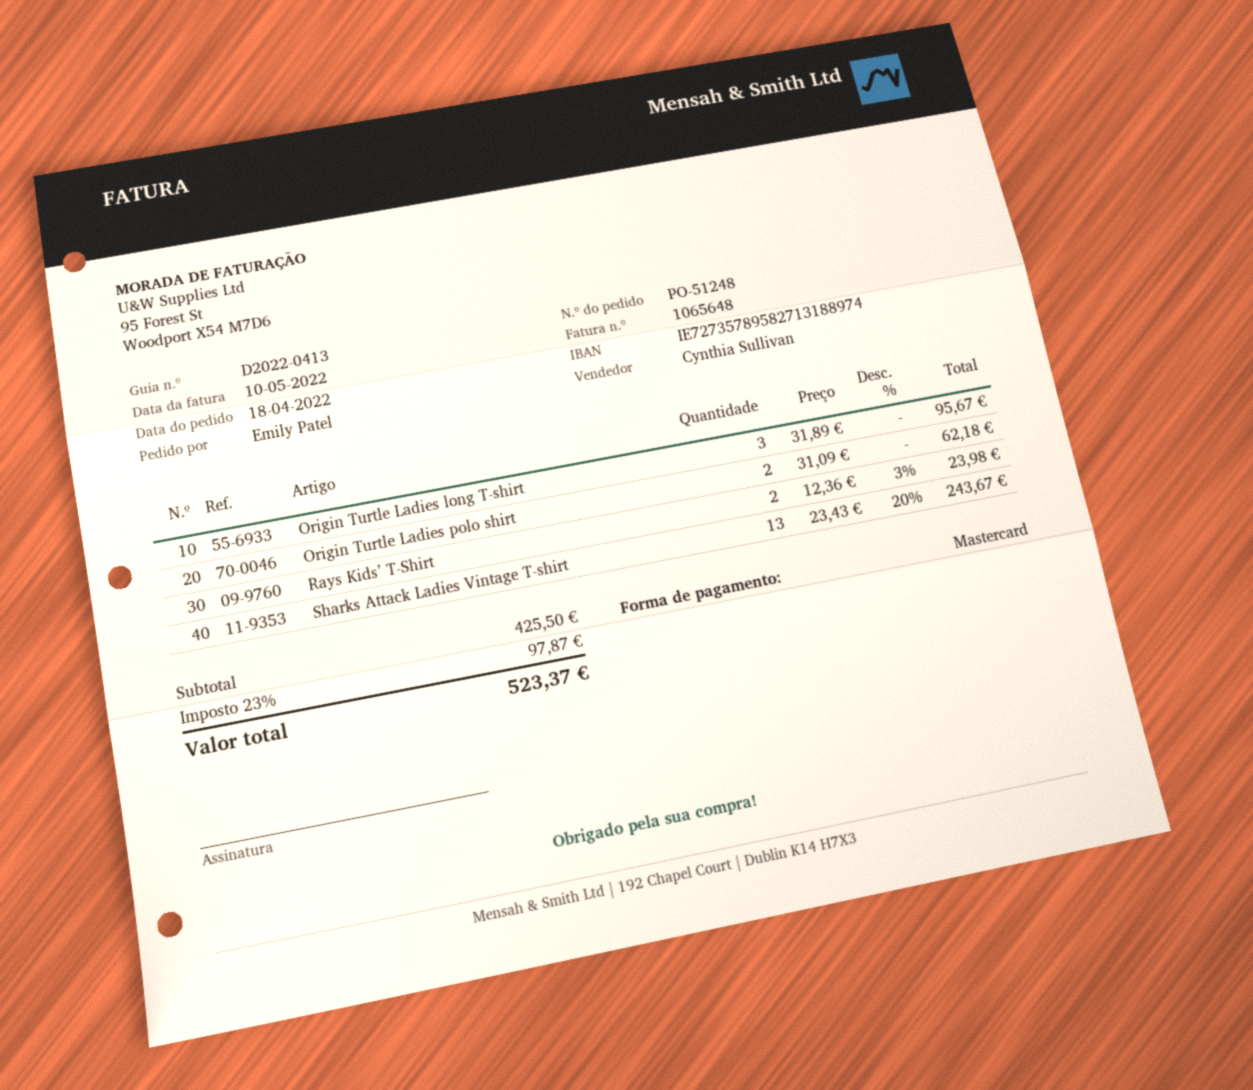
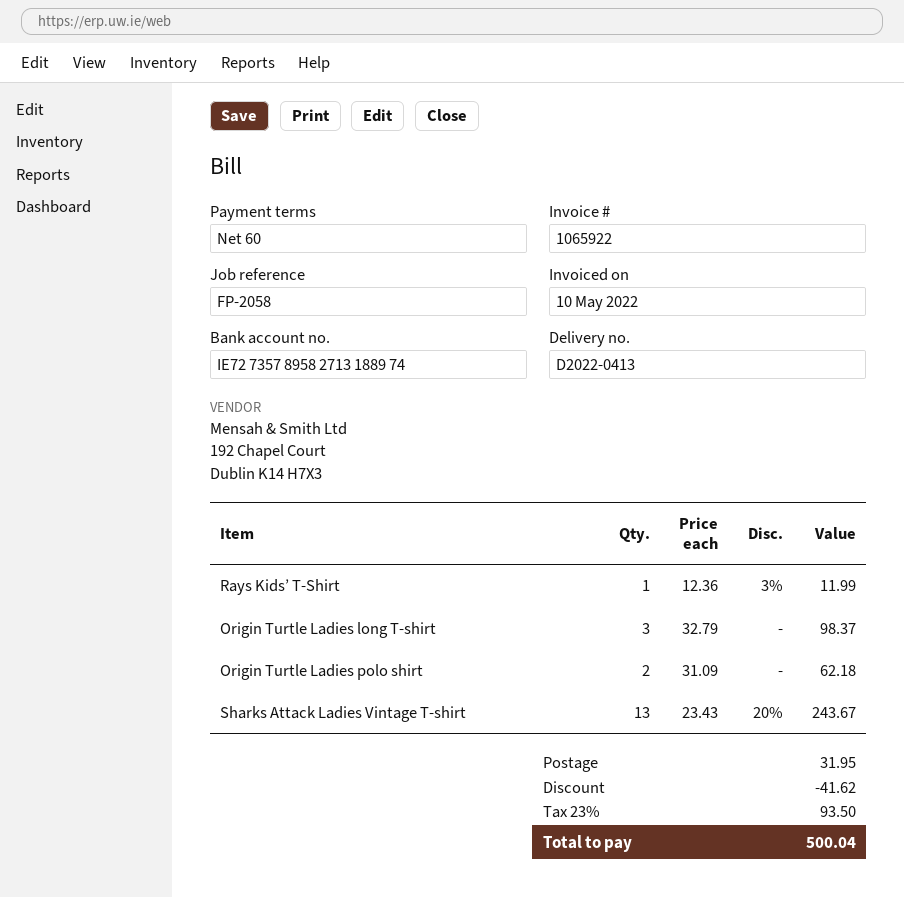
invoice number: 1065648 -> 1065922
Origin Turtle Ladies long T-shirt: 3 x 31.89 = 95.67 -> 3 x 32.79 = 98.37
Rays Kids’ T-Shirt: 2 x 12.36 - 3% = 23.98 -> 1 x 12.36 - 3% = 11.99
discount: none -> 41.62
shipping: none -> 31.95
tax: 23% = 97.87 -> 23% = 93.50
total: 523.37 -> 500.04

